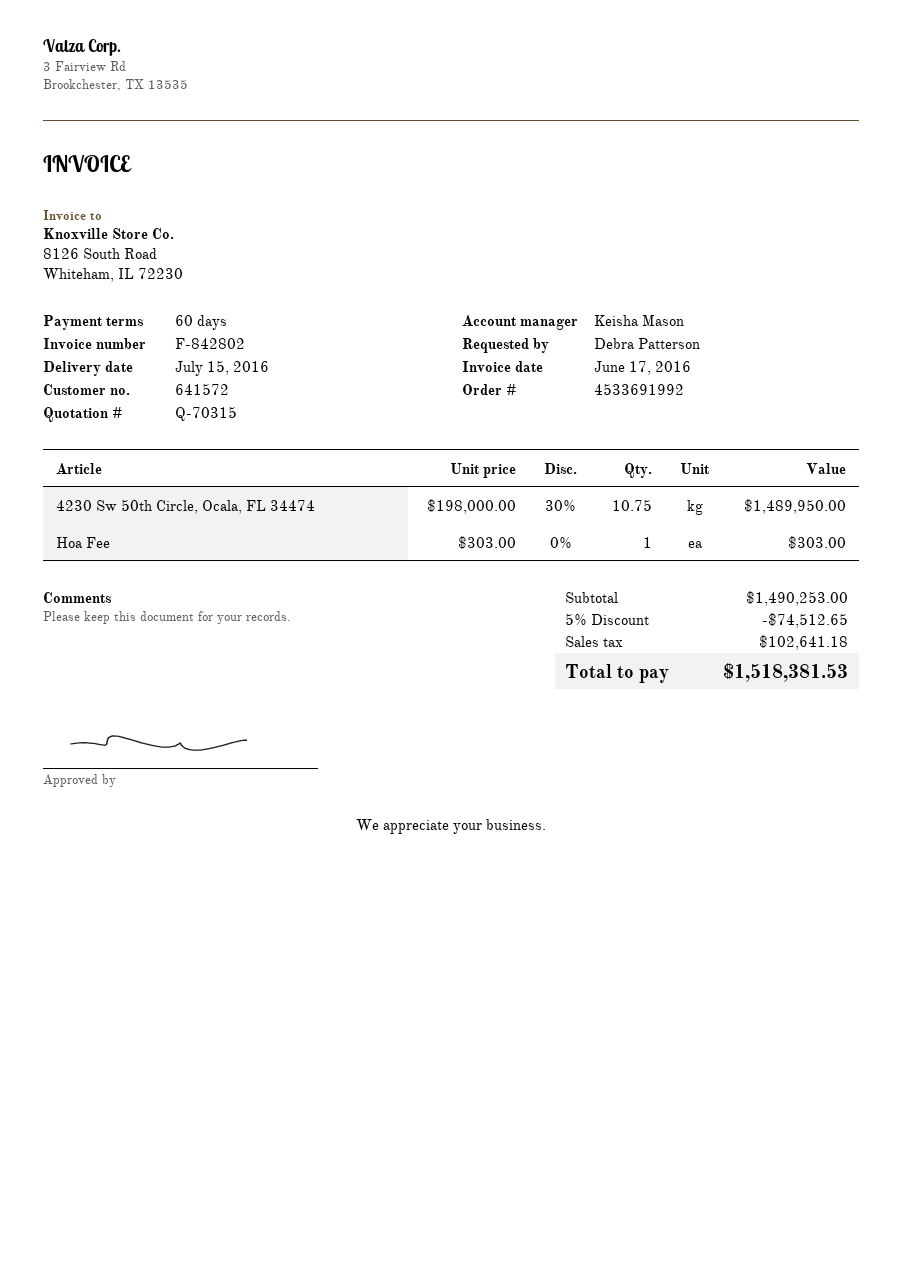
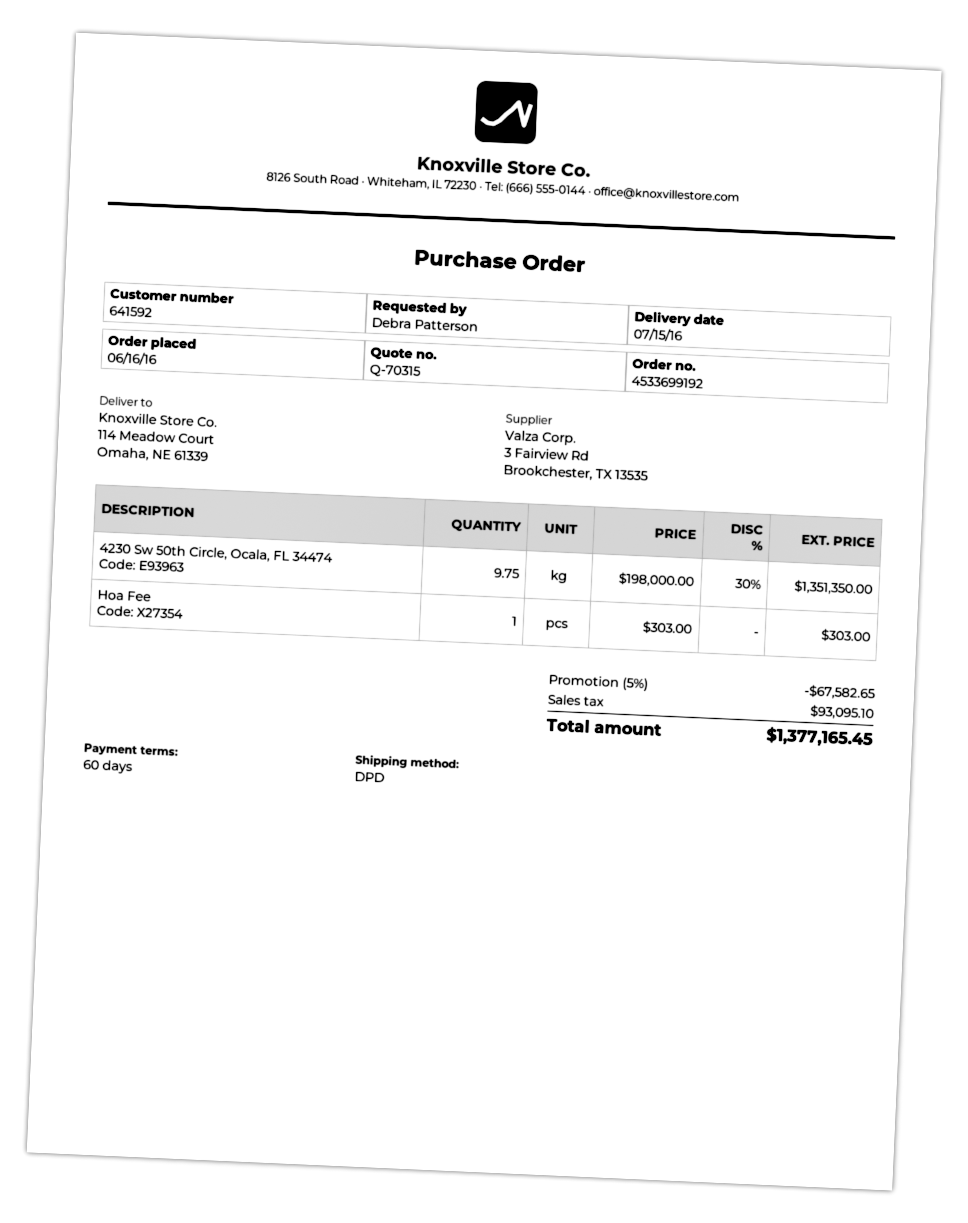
order number: 4533691992 -> 4533699192
customer number: 641572 -> 641592
4230 Sw 50th Circle, Ocala, FL 34474: 10.75 x 198000.00 - 30% = 1489950.00 -> 9.75 x 198000.00 - 30% = 1351350.00
discount: 5% = 74512.65 -> 5% = 67582.65
tax: 102641.18 -> 93095.10
total: 1518381.53 -> 1377165.45

